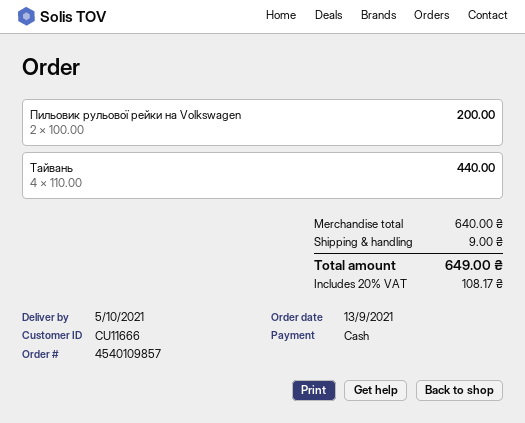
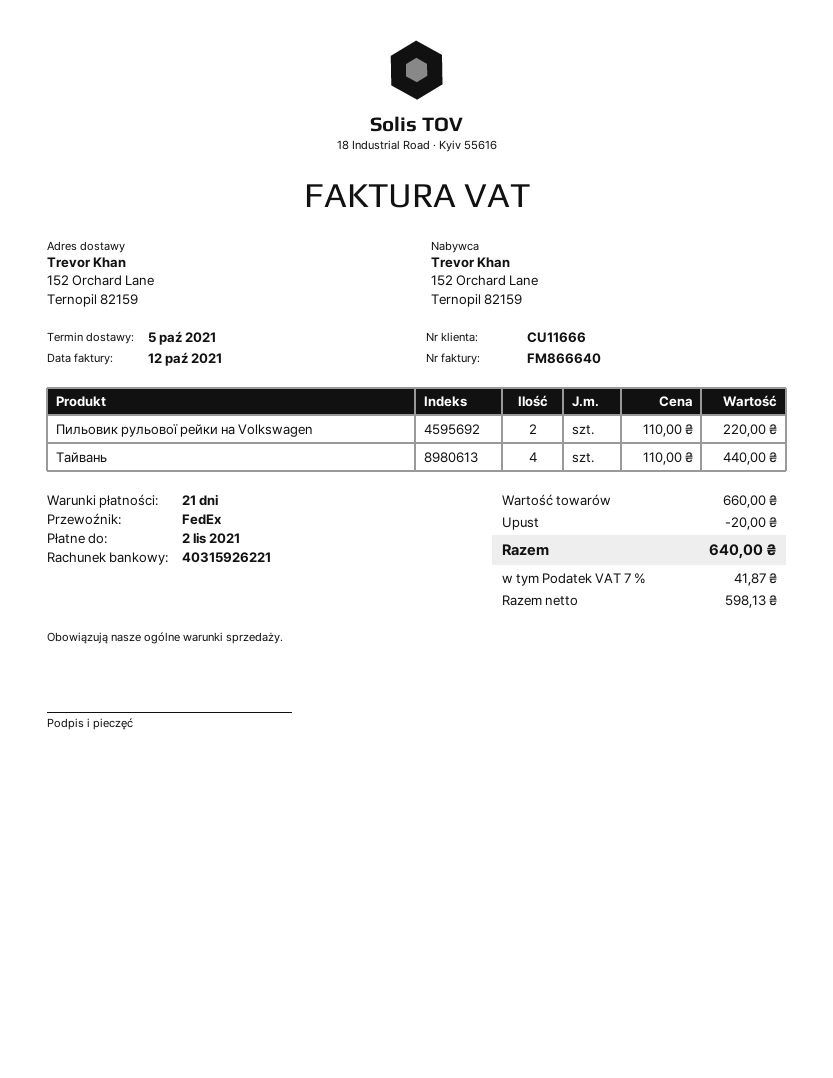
Пильовик рульової рейки на Volkswagen: 2 x 100.00 = 200.00 -> 2 x 110.00 = 220.00
subtotal: 640.00 -> 660.00
discount: none -> 20.00
shipping: 9.00 -> none
tax: 20% = 108.17 -> 7% = 41.87
total: 649.00 -> 640.00

